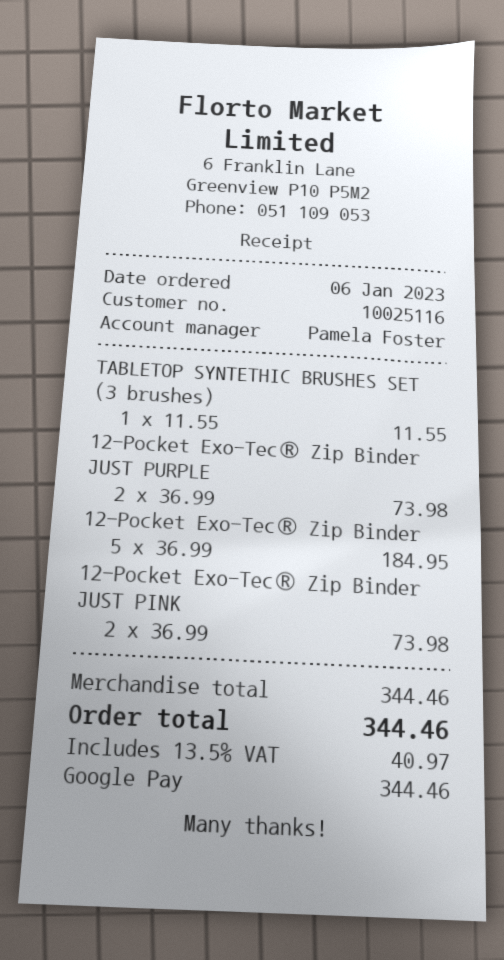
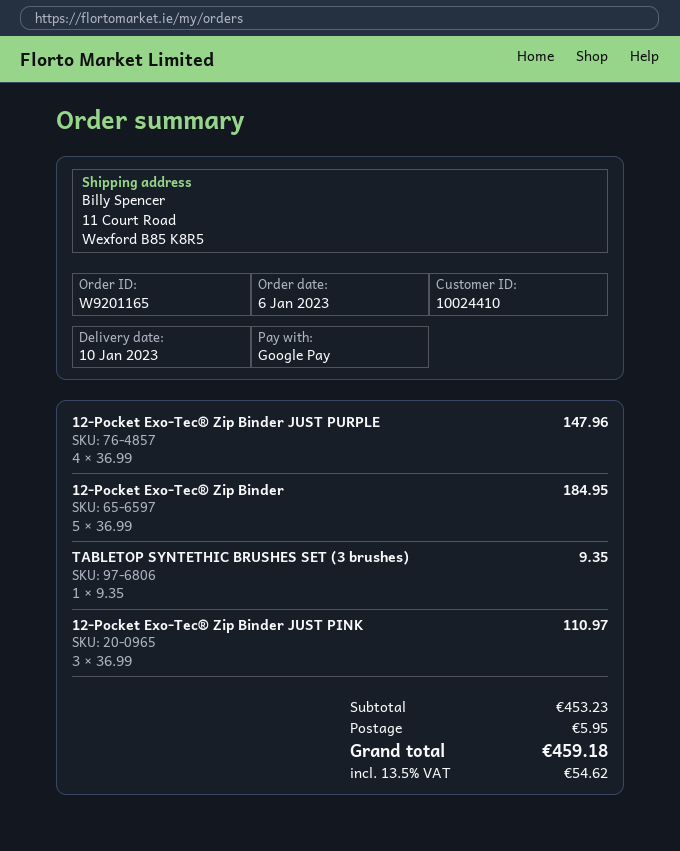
customer number: 10025116 -> 10024410
TABLETOP SYNTETHIC BRUSHES SET (3 brushes): 1 x 11.55 = 11.55 -> 1 x 9.35 = 9.35
12-Pocket Exo-Tec® Zip Binder JUST PURPLE: 2 x 36.99 = 73.98 -> 4 x 36.99 = 147.96
12-Pocket Exo-Tec® Zip Binder JUST PINK: 2 x 36.99 = 73.98 -> 3 x 36.99 = 110.97
subtotal: 344.46 -> 453.23
shipping: none -> 5.95
tax: 13.5% = 40.97 -> 13.5% = 54.62
total: 344.46 -> 459.18

